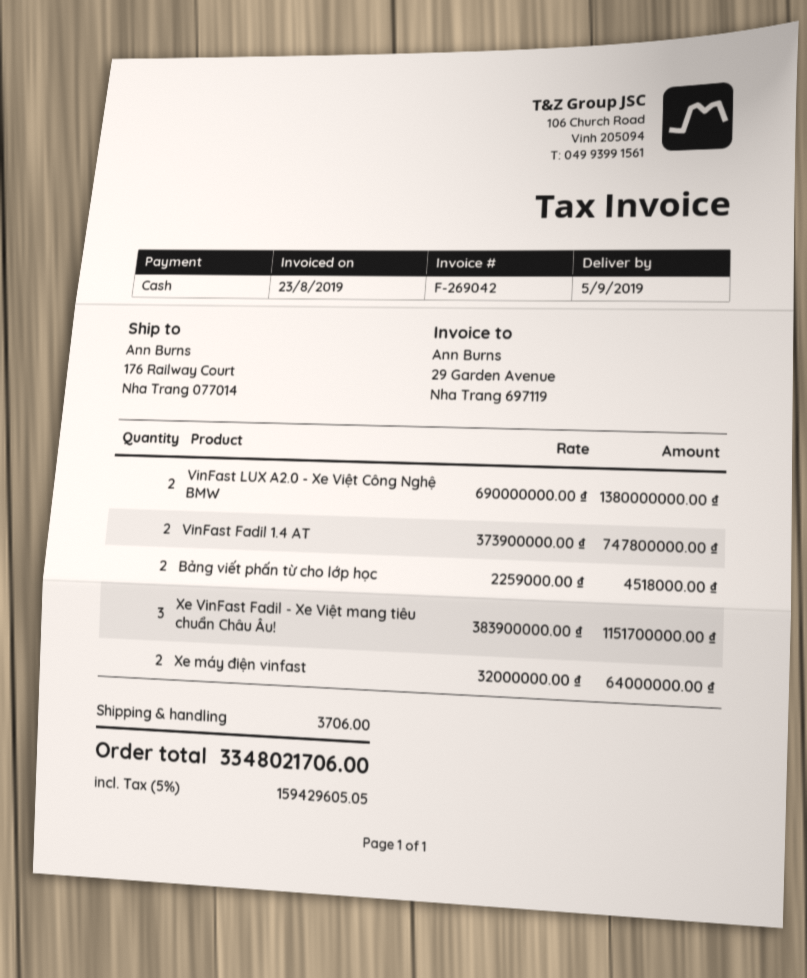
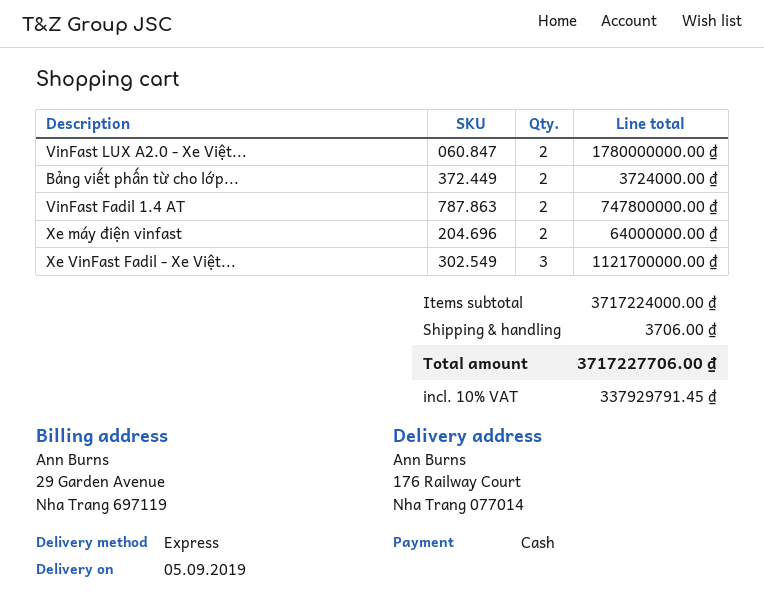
VinFast LUX A2.0 - Xe Việt Công Nghệ BMW: 2 for 1380000000.00 -> 2 for 1780000000.00
Bảng viết phấn từ cho lớp học: 2 for 4518000.00 -> 2 for 3724000.00
Xe VinFast Fadil - Xe Việt mang tiêu chuẩn Châu Âu!: 3 for 1151700000.00 -> 3 for 1121700000.00
tax: 5% = 159429605.05 -> 10% = 337929791.45
total: 3348021706.00 -> 3717227706.00

